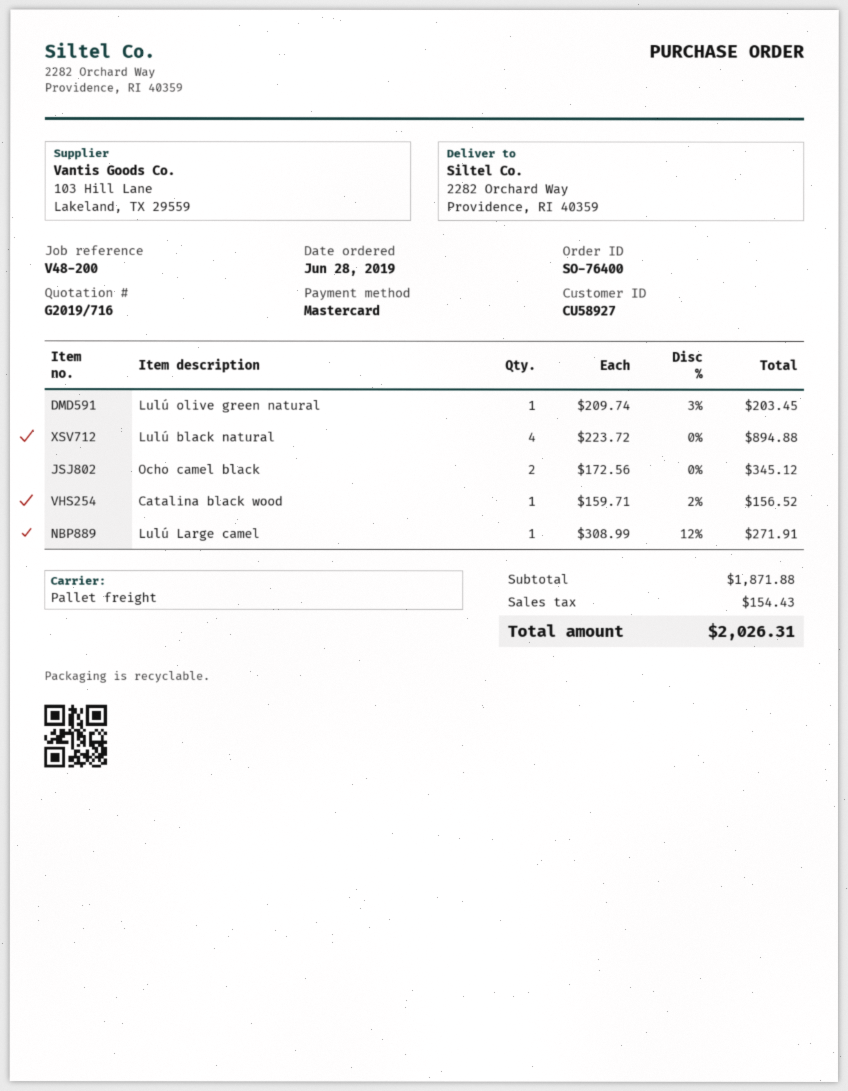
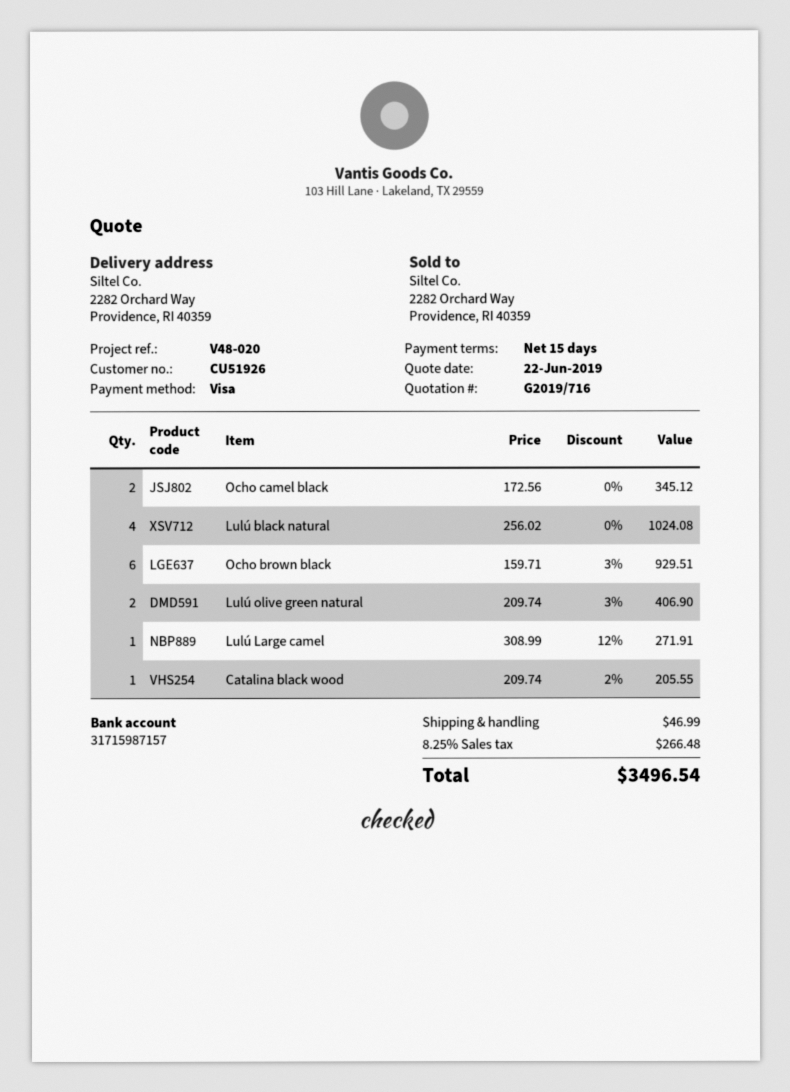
customer number: CU58927 -> CU51926
reference: V48-200 -> V48-020
payment method: Mastercard -> Visa
Lulú olive green natural: 1 x 209.74 - 3% = 203.45 -> 2 x 209.74 - 3% = 406.90
Lulú black natural: 4 x 223.72 = 894.88 -> 4 x 256.02 = 1024.08
Catalina black wood: 1 x 159.71 - 2% = 156.52 -> 1 x 209.74 - 2% = 205.55
Ocho brown black: none -> 6 x 159.71 - 3% = 929.51
shipping: none -> 46.99
tax: 154.43 -> 266.48
total: 2026.31 -> 3496.54

